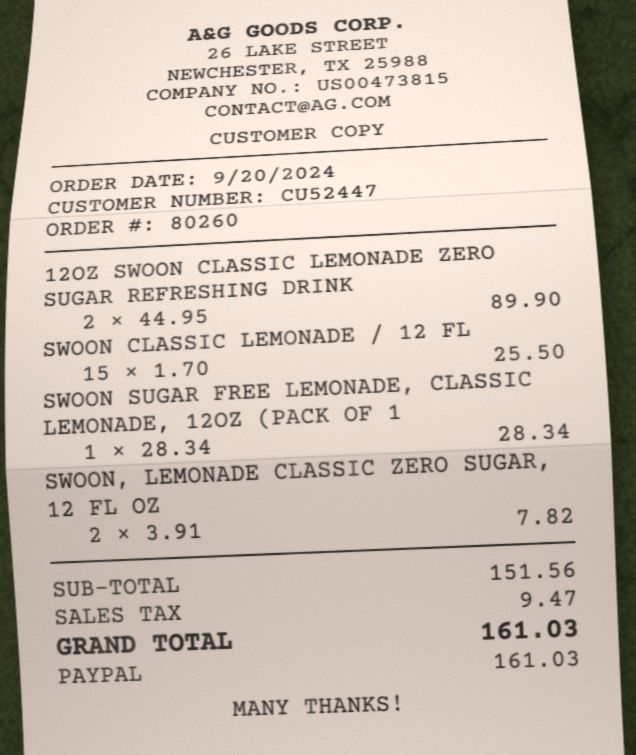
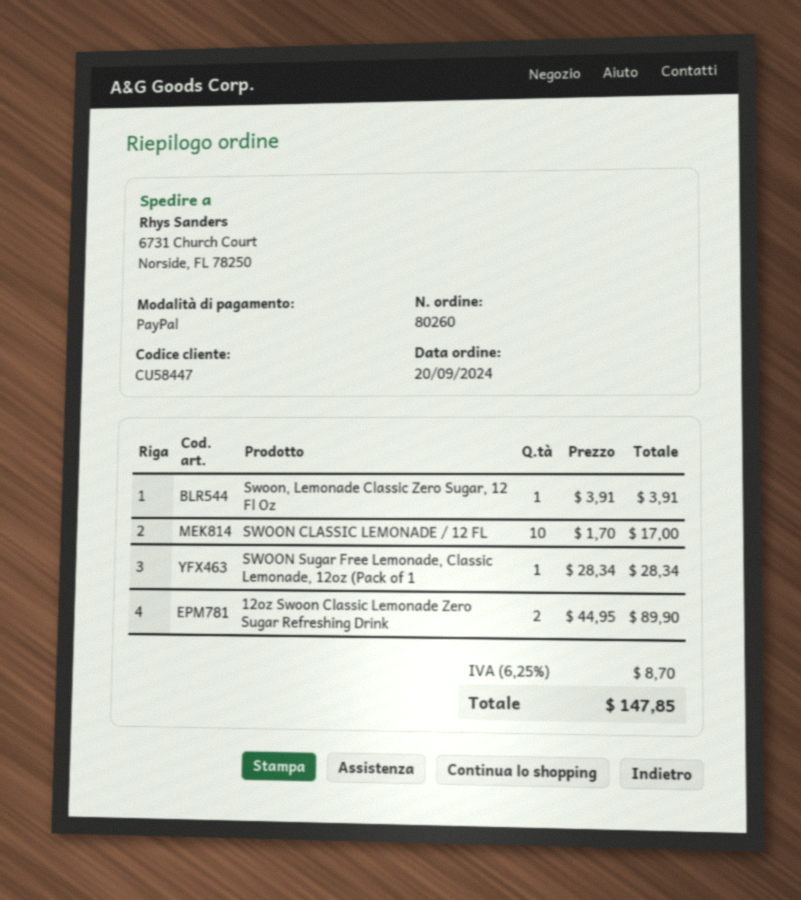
customer number: CU52447 -> CU58447
SWOON CLASSIC LEMONADE / 12 FL: 15 x 1.70 = 25.50 -> 10 x 1.70 = 17.00
SWOON, LEMONADE CLASSIC ZERO SUGAR, 12 FL OZ: 2 x 3.91 = 7.82 -> 1 x 3.91 = 3.91
tax: 9.47 -> 8.70
total: 161.03 -> 147.85

